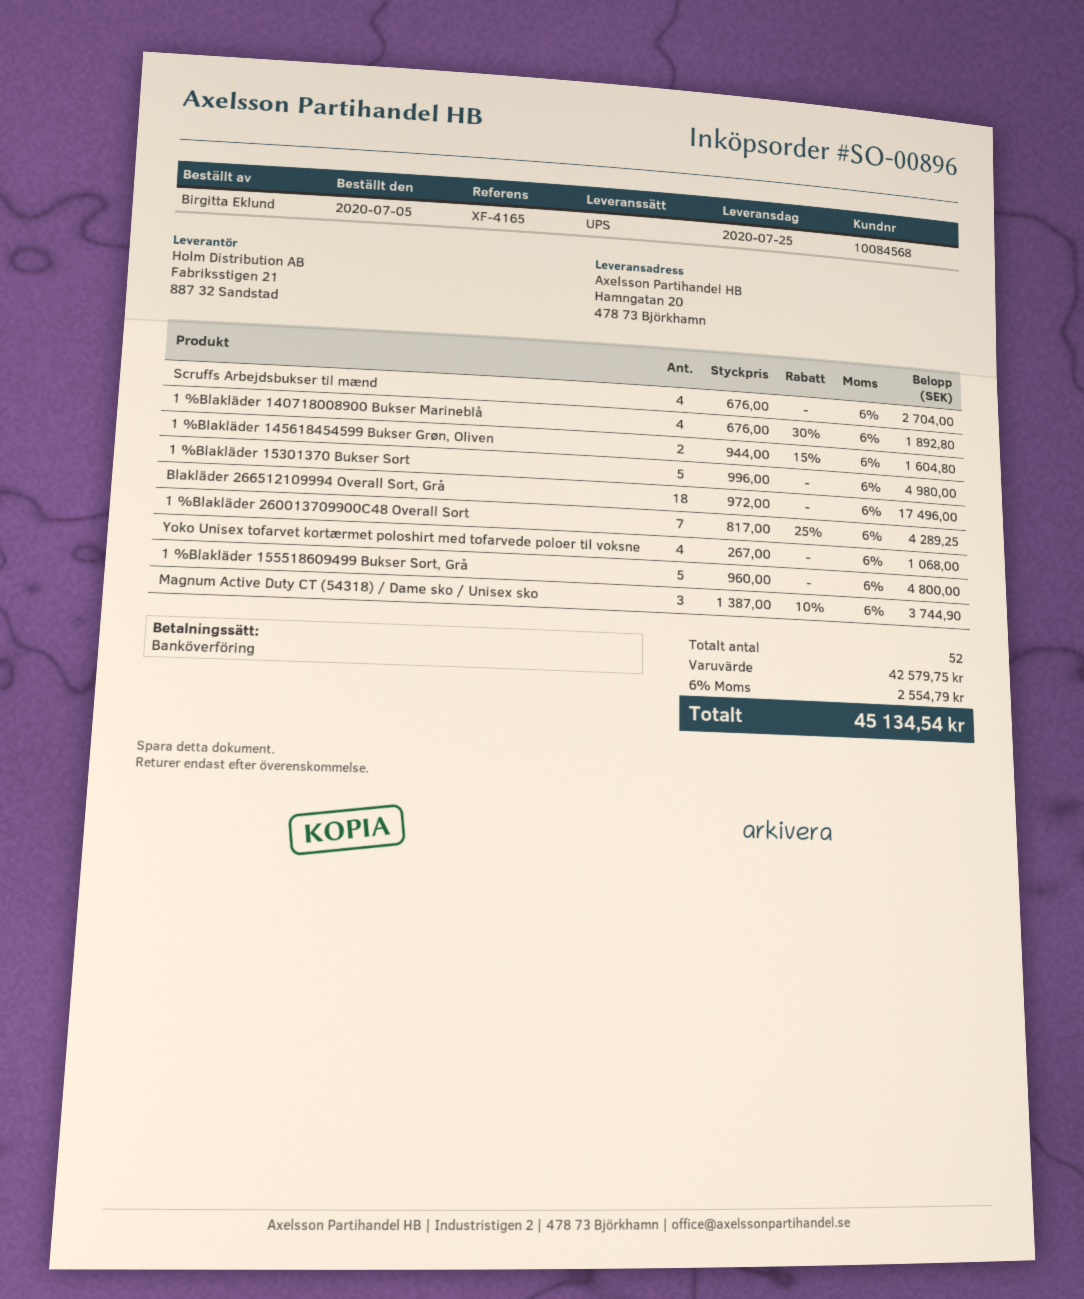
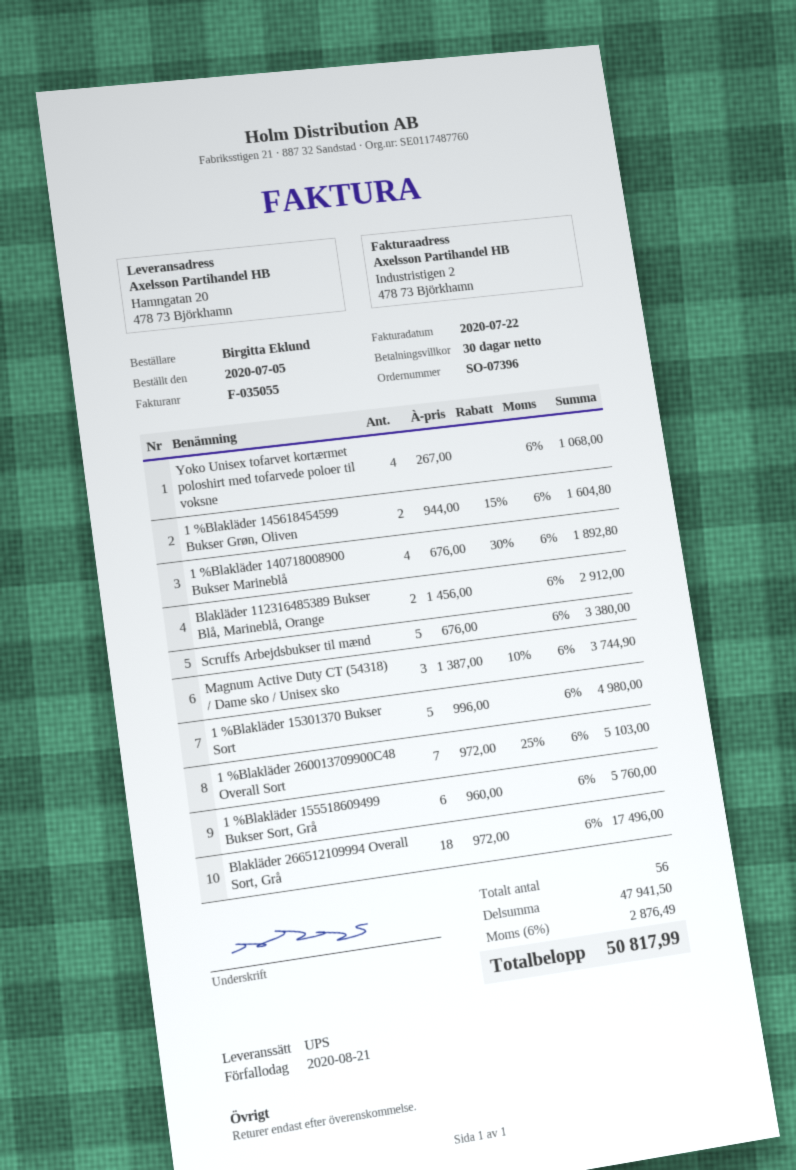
order number: SO-00896 -> SO-07396
Scruffs Arbejdsbukser til mænd: 4 x 676.00 = 2704.00 -> 5 x 676.00 = 3380.00
1 %Blakläder 260013709900C48 Overall Sort: 7 x 817.00 - 25% = 4289.25 -> 7 x 972.00 - 25% = 5103.00
1 %Blakläder 155518609499 Bukser Sort, Grå: 5 x 960.00 = 4800.00 -> 6 x 960.00 = 5760.00
Blakläder 112316485389 Bukser Blå, Marineblå, Orange: none -> 2 x 1456.00 = 2912.00
total quantity: 52 -> 56
subtotal: 42579.75 -> 47941.50
tax: 6% = 2554.79 -> 6% = 2876.49
total: 45134.54 -> 50817.99

